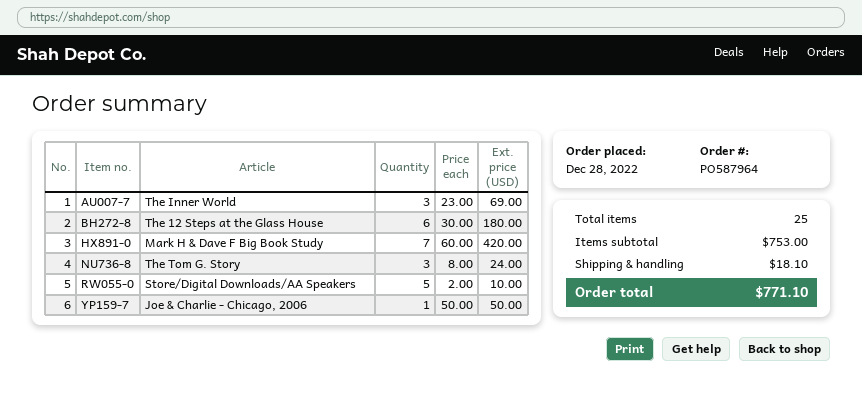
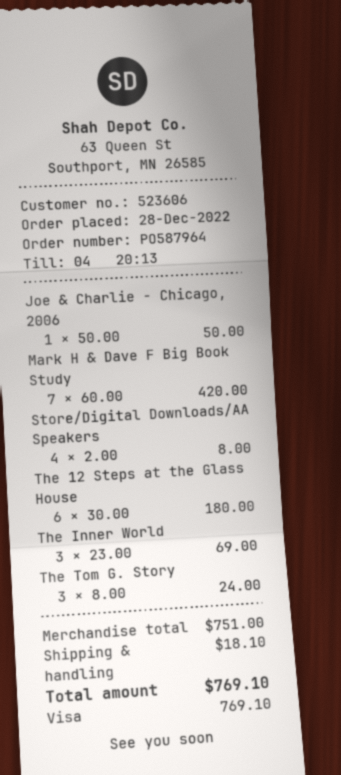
Store/Digital Downloads/AA Speakers: 5 x 2.00 = 10.00 -> 4 x 2.00 = 8.00
subtotal: 753.00 -> 751.00
total: 771.10 -> 769.10

